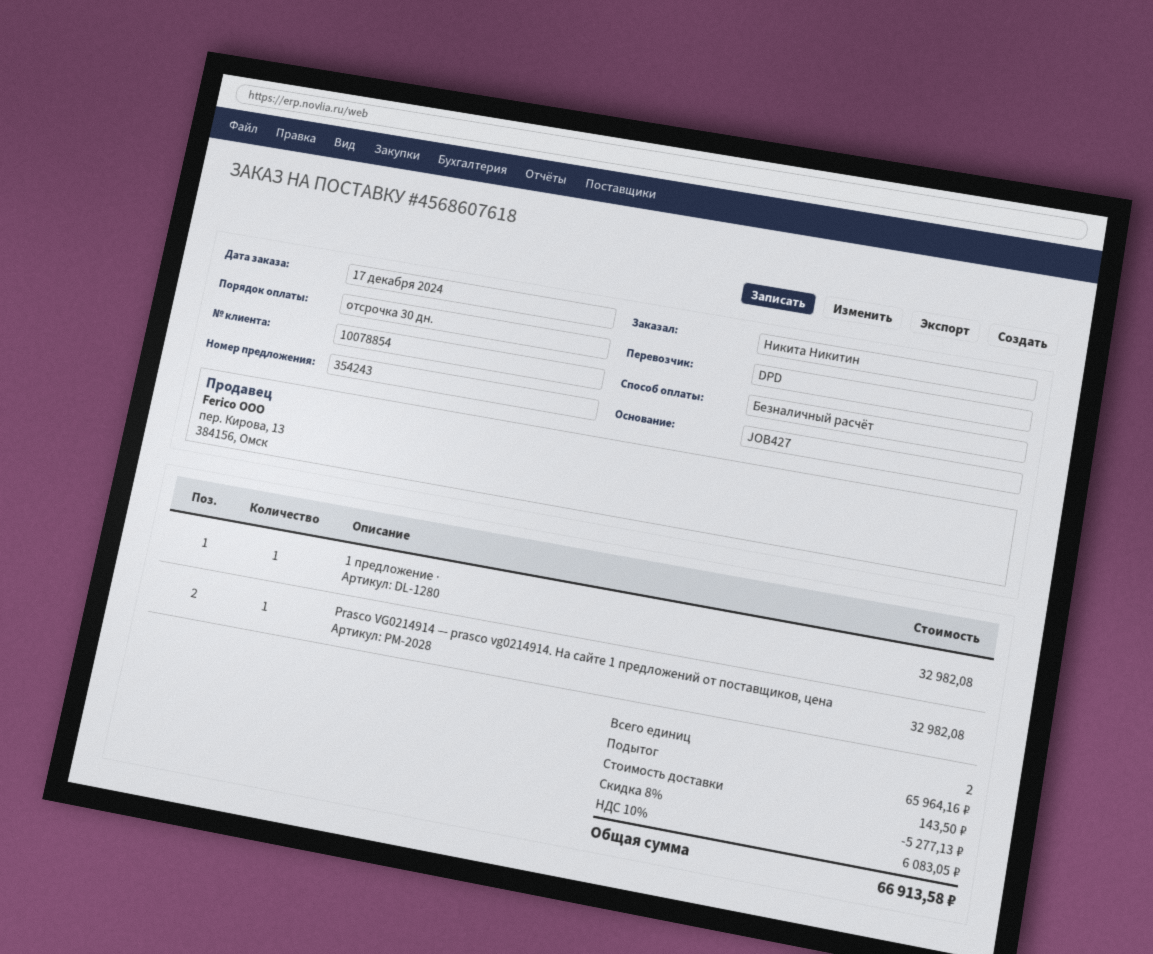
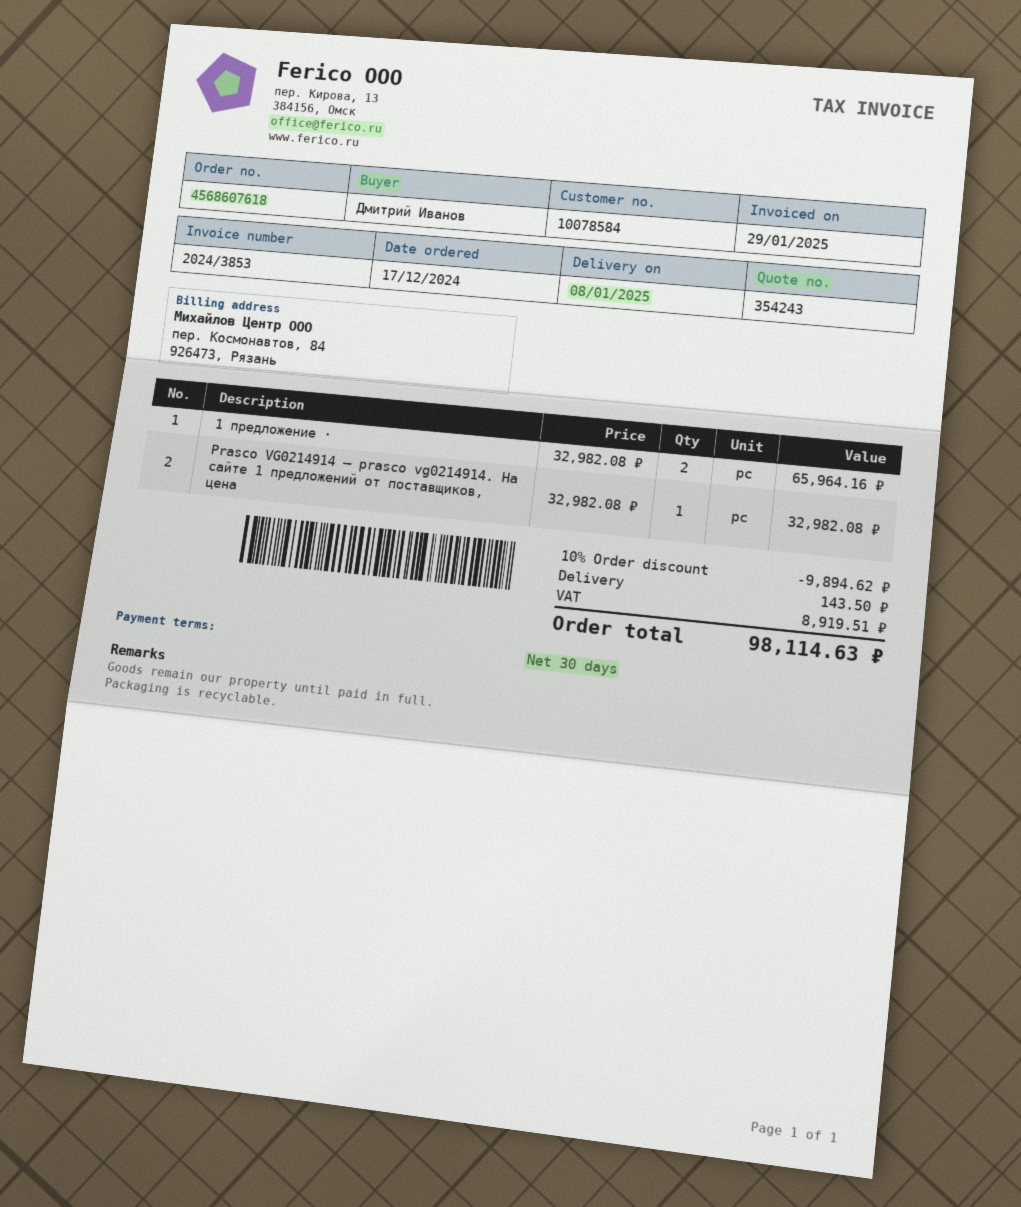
customer number: 10078854 -> 10078584
ordered by: Никита Никитин -> Дмитрий Иванов
1 предложение ·: 1 for 32982.08 -> 2 for 65964.16
discount: 8% = 5277.13 -> 10% = 9894.62
tax: 6083.05 -> 8919.51
total: 66913.58 -> 98114.63

